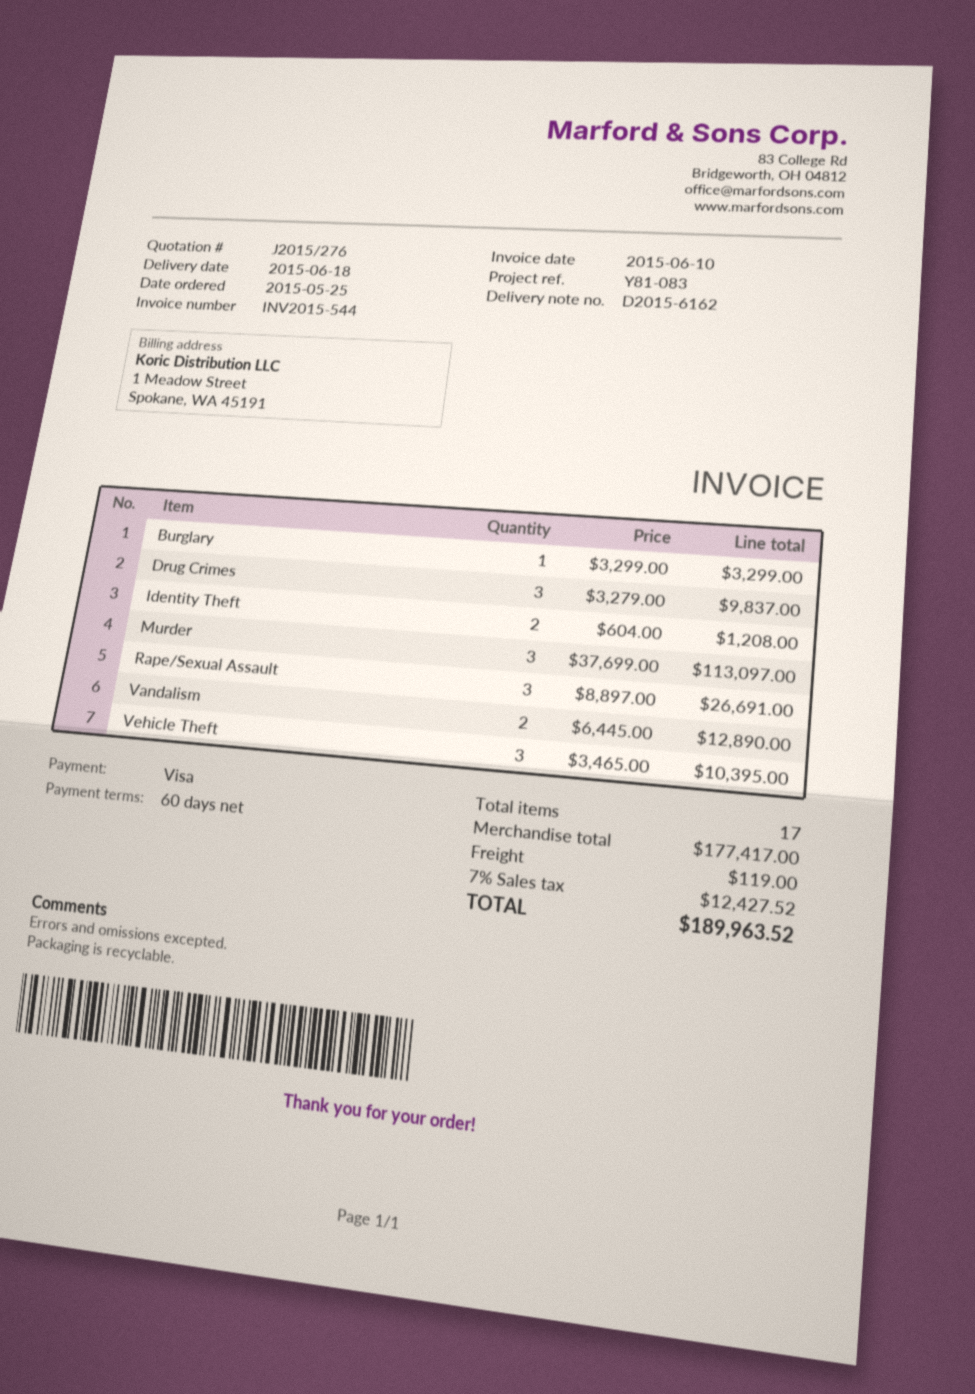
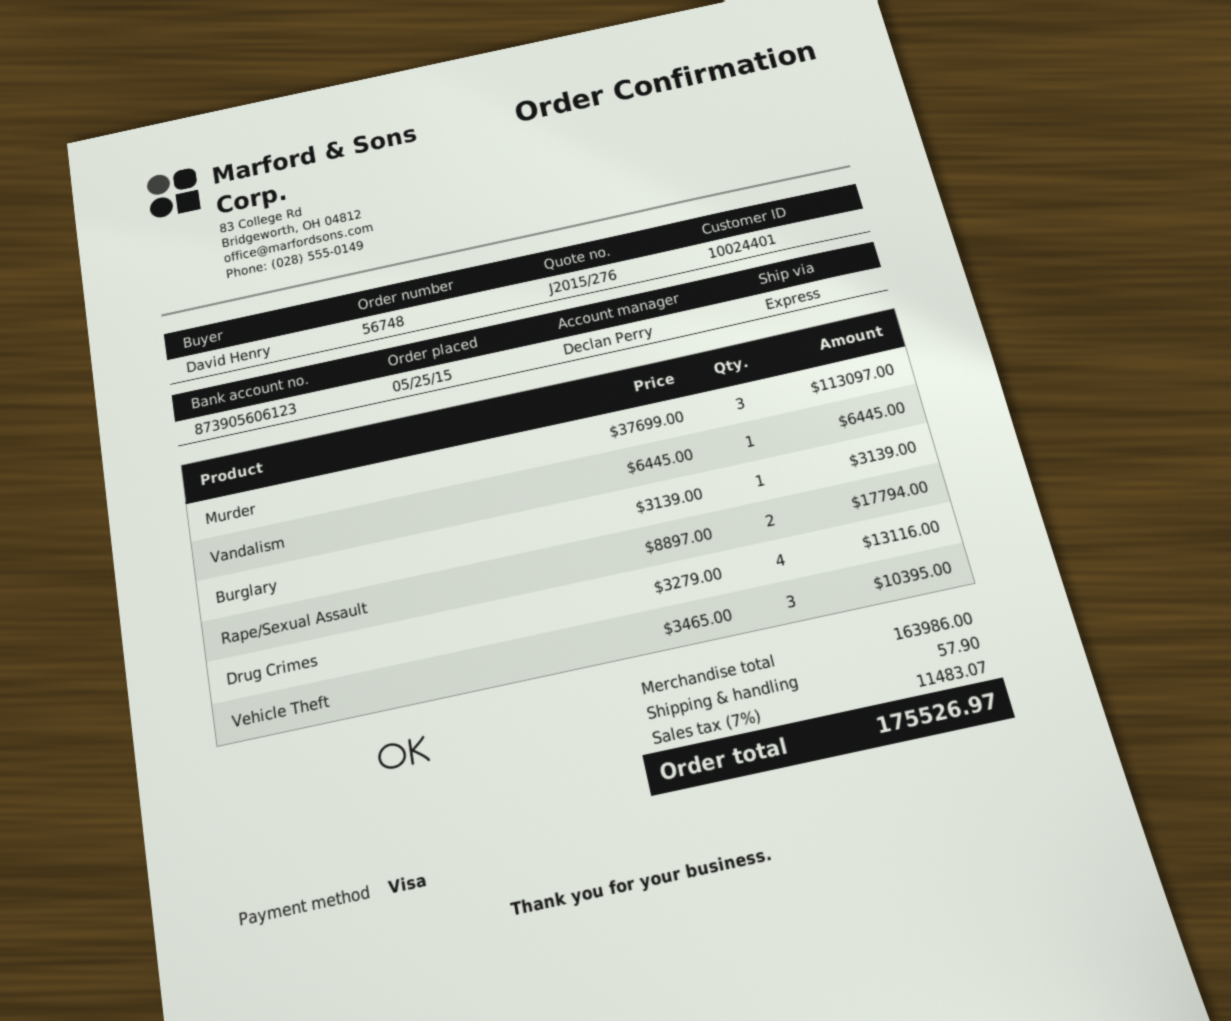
Burglary: 1 x 3299.00 = 3299.00 -> 1 x 3139.00 = 3139.00
Drug Crimes: 3 x 3279.00 = 9837.00 -> 4 x 3279.00 = 13116.00
Identity Theft: 2 x 604.00 = 1208.00 -> none
Rape/Sexual Assault: 3 x 8897.00 = 26691.00 -> 2 x 8897.00 = 17794.00
Vandalism: 2 x 6445.00 = 12890.00 -> 1 x 6445.00 = 6445.00
subtotal: 177417.00 -> 163986.00
shipping: 119.00 -> 57.90
tax: 7% = 12427.52 -> 7% = 11483.07
total: 189963.52 -> 175526.97

